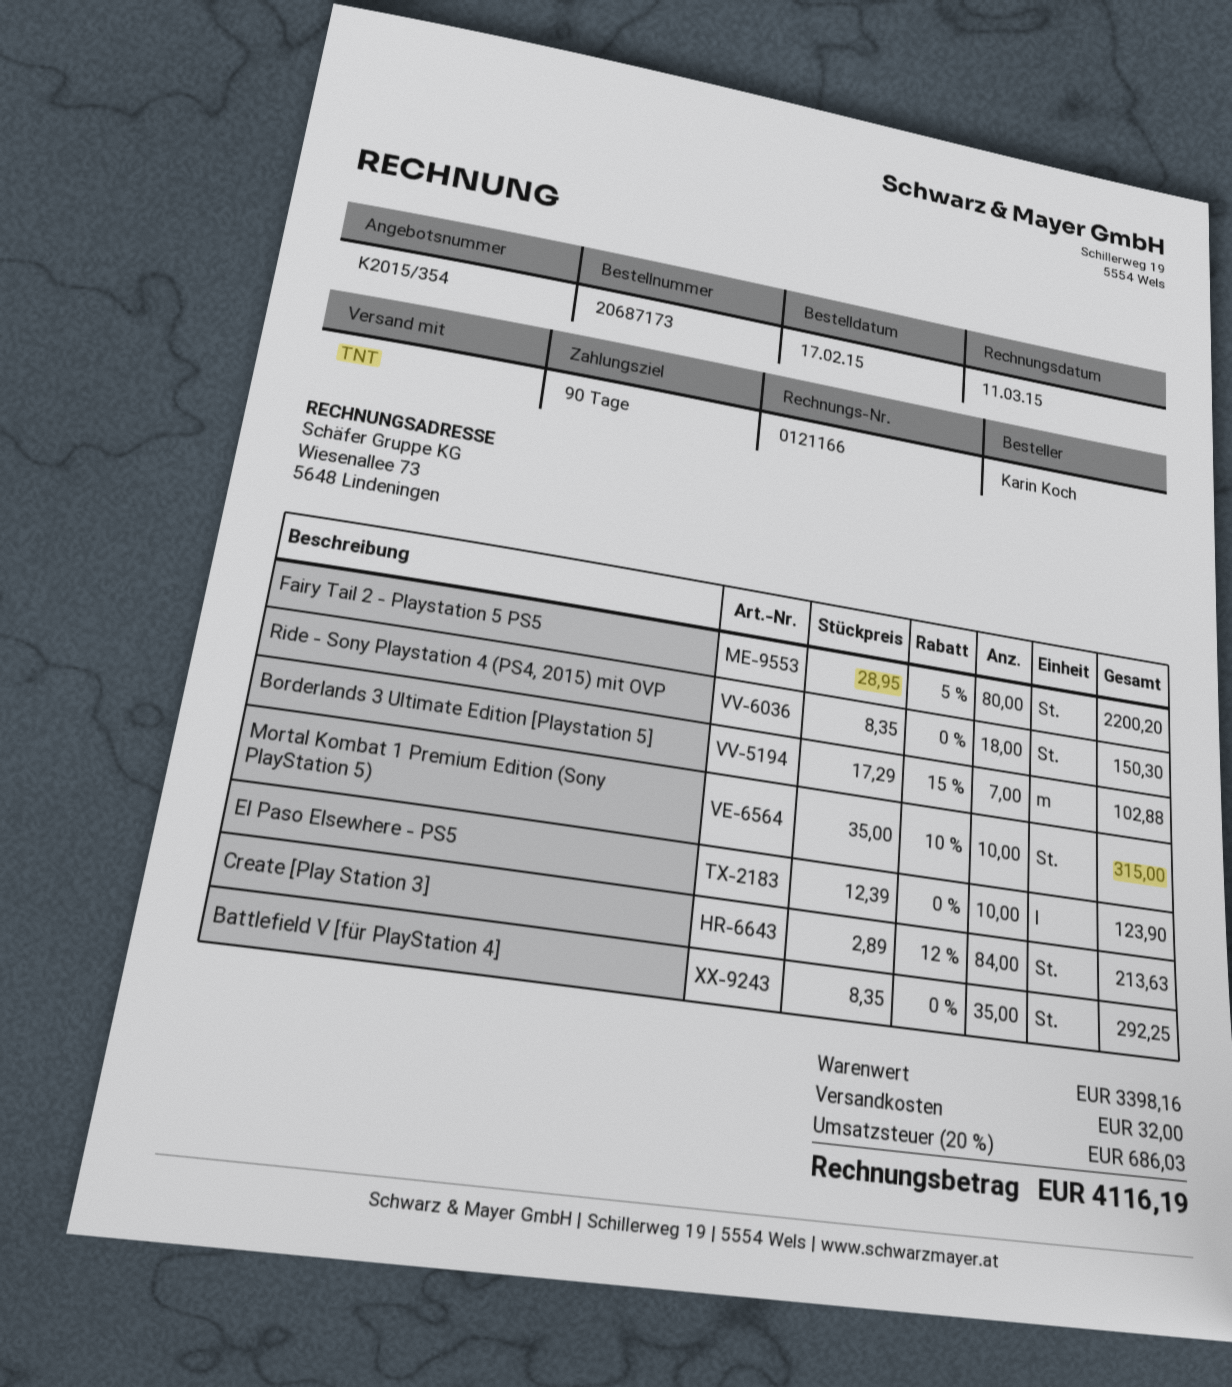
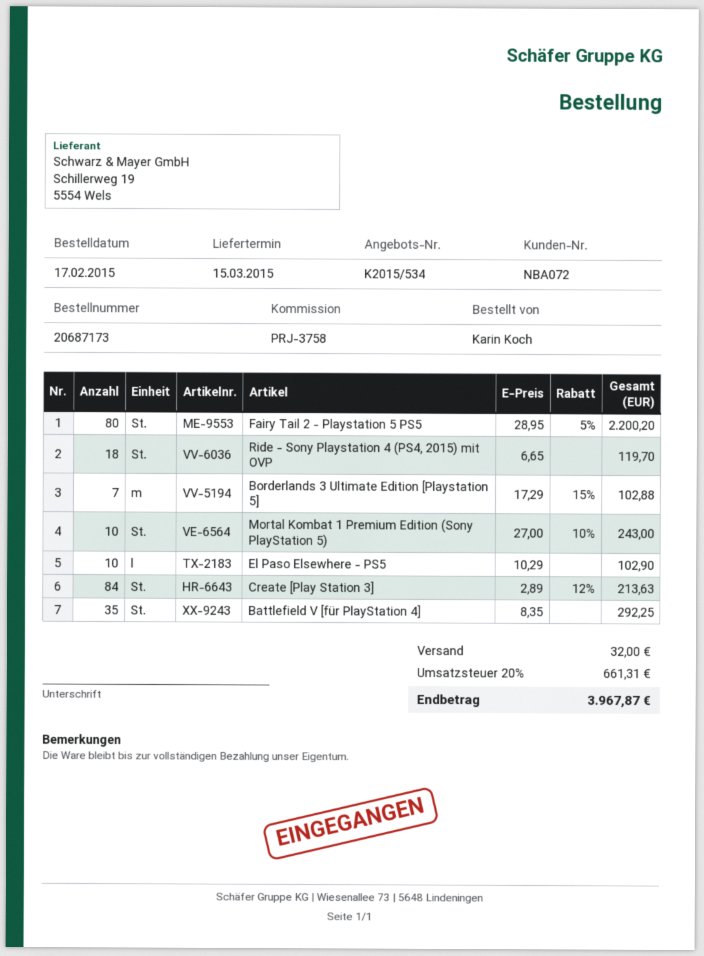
quote number: K2015/354 -> K2015/534
Ride - Sony Playstation 4 (PS4, 2015) mit OVP: 18 x 8.35 = 150.30 -> 18 x 6.65 = 119.70
Mortal Kombat 1 Premium Edition (Sony PlayStation 5): 10 x 35.00 - 10% = 315.00 -> 10 x 27.00 - 10% = 243.00
El Paso Elsewhere - PS5: 10 x 12.39 = 123.90 -> 10 x 10.29 = 102.90
tax: 20% = 686.03 -> 20% = 661.31
total: 4116.19 -> 3967.87

